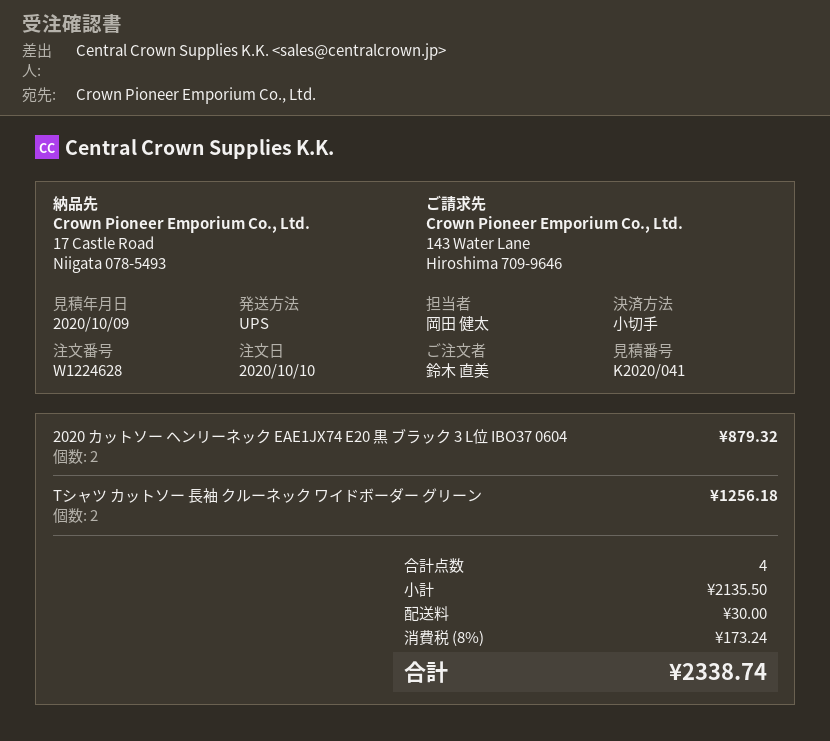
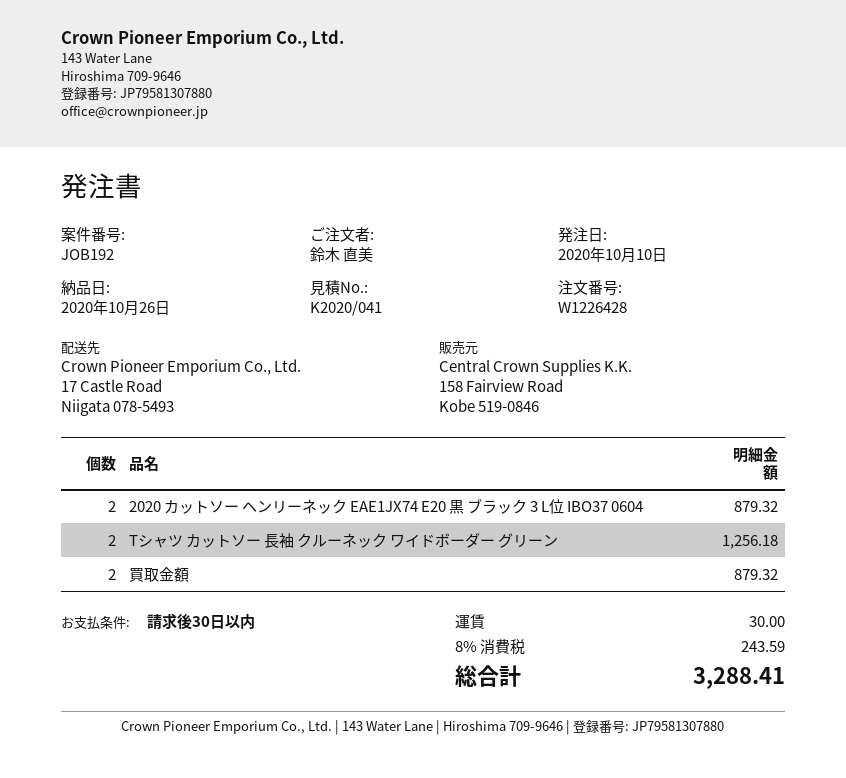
order number: W1224628 -> W1226428
買取金額: none -> 2 for 879.32
tax: 8% = 173.24 -> 8% = 243.59
total: 2338.74 -> 3288.41

